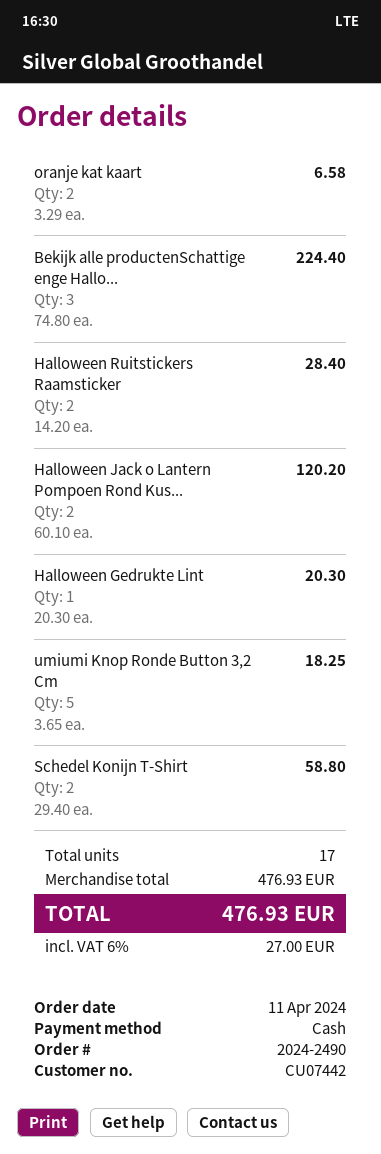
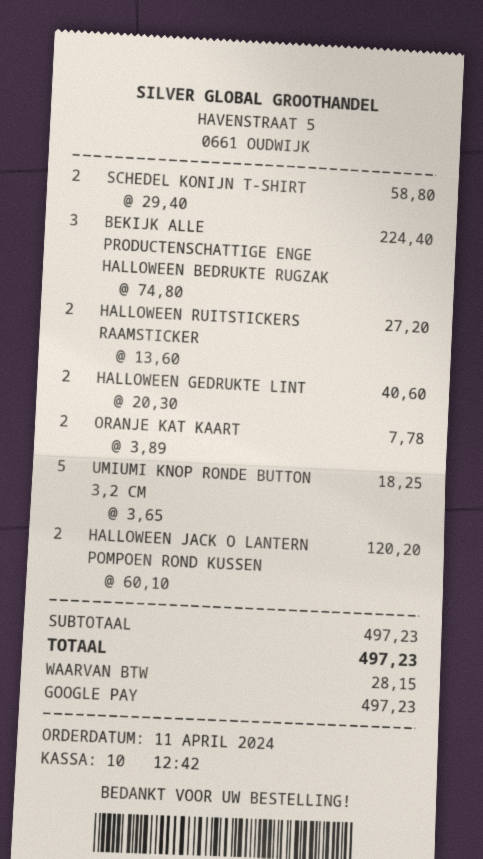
payment method: cash -> Google Pay
oranje kat kaart: 2 x 3.29 = 6.58 -> 2 x 3.89 = 7.78
Halloween Ruitstickers Raamsticker: 2 x 14.20 = 28.40 -> 2 x 13.60 = 27.20
Halloween Gedrukte Lint: 1 x 20.30 = 20.30 -> 2 x 20.30 = 40.60
subtotal: 476.93 -> 497.23
tax: 27.00 -> 28.15
total: 476.93 -> 497.23

